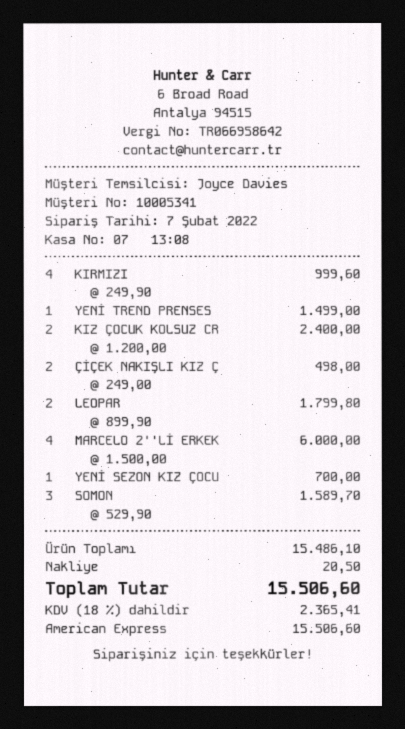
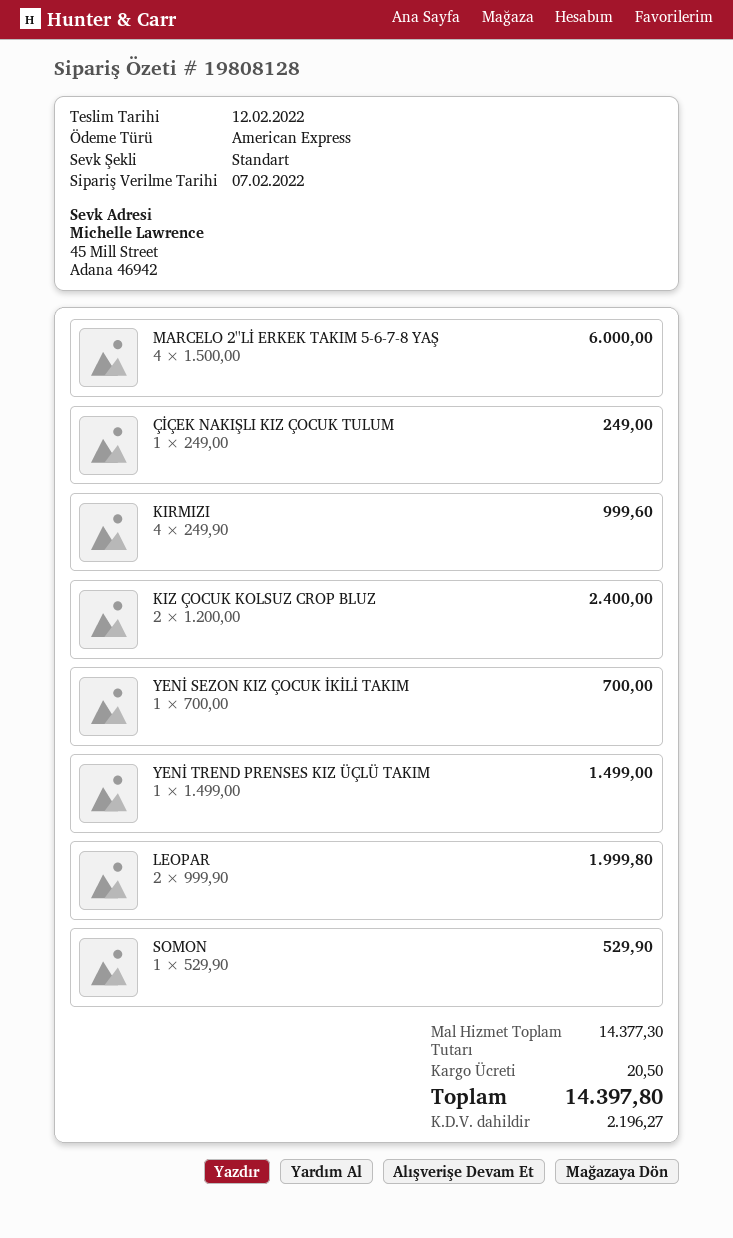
ÇİÇEK NAKIŞLI KIZ Ç: 2 x 249.00 = 498.00 -> 1 x 249.00 = 249.00
LEOPAR: 2 x 899.90 = 1799.80 -> 2 x 999.90 = 1999.80
SOMON: 3 x 529.90 = 1589.70 -> 1 x 529.90 = 529.90
subtotal: 15486.10 -> 14377.30
tax: 2365.41 -> 2196.27
total: 15506.60 -> 14397.80

